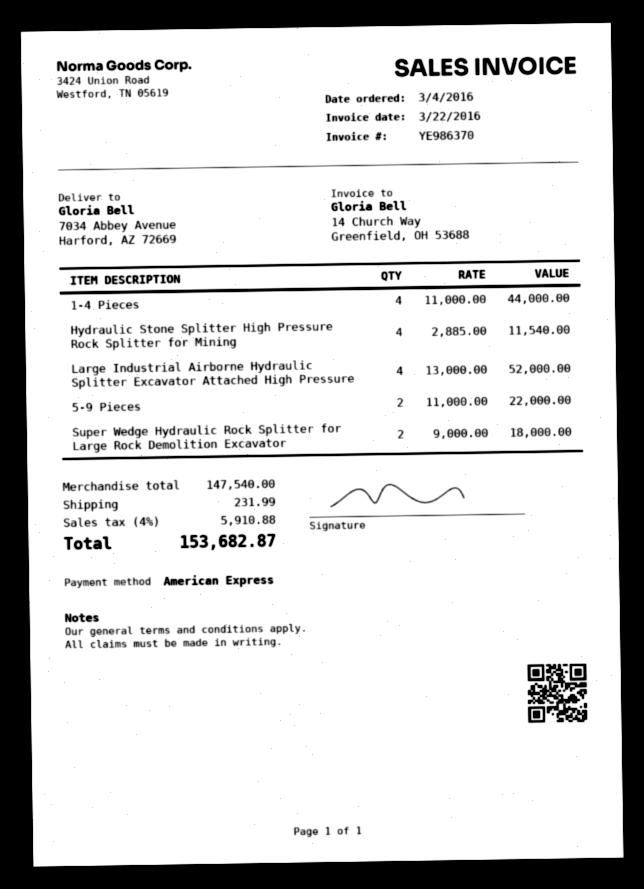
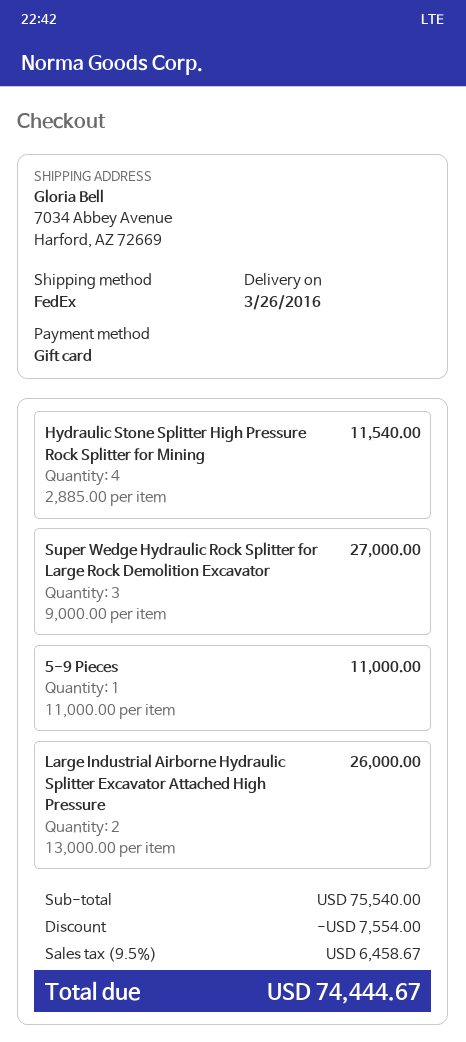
payment method: American Express -> gift card
1-4 Pieces: 4 x 11000.00 = 44000.00 -> none
Large Industrial Airborne Hydraulic Splitter Excavator Attached High Pressure: 4 x 13000.00 = 52000.00 -> 2 x 13000.00 = 26000.00
5-9 Pieces: 2 x 11000.00 = 22000.00 -> 1 x 11000.00 = 11000.00
Super Wedge Hydraulic Rock Splitter for Large Rock Demolition Excavator: 2 x 9000.00 = 18000.00 -> 3 x 9000.00 = 27000.00
subtotal: 147540.00 -> 75540.00
discount: none -> 7554.00
shipping: 231.99 -> none
tax: 4% = 5910.88 -> 9.5% = 6458.67
total: 153682.87 -> 74444.67

